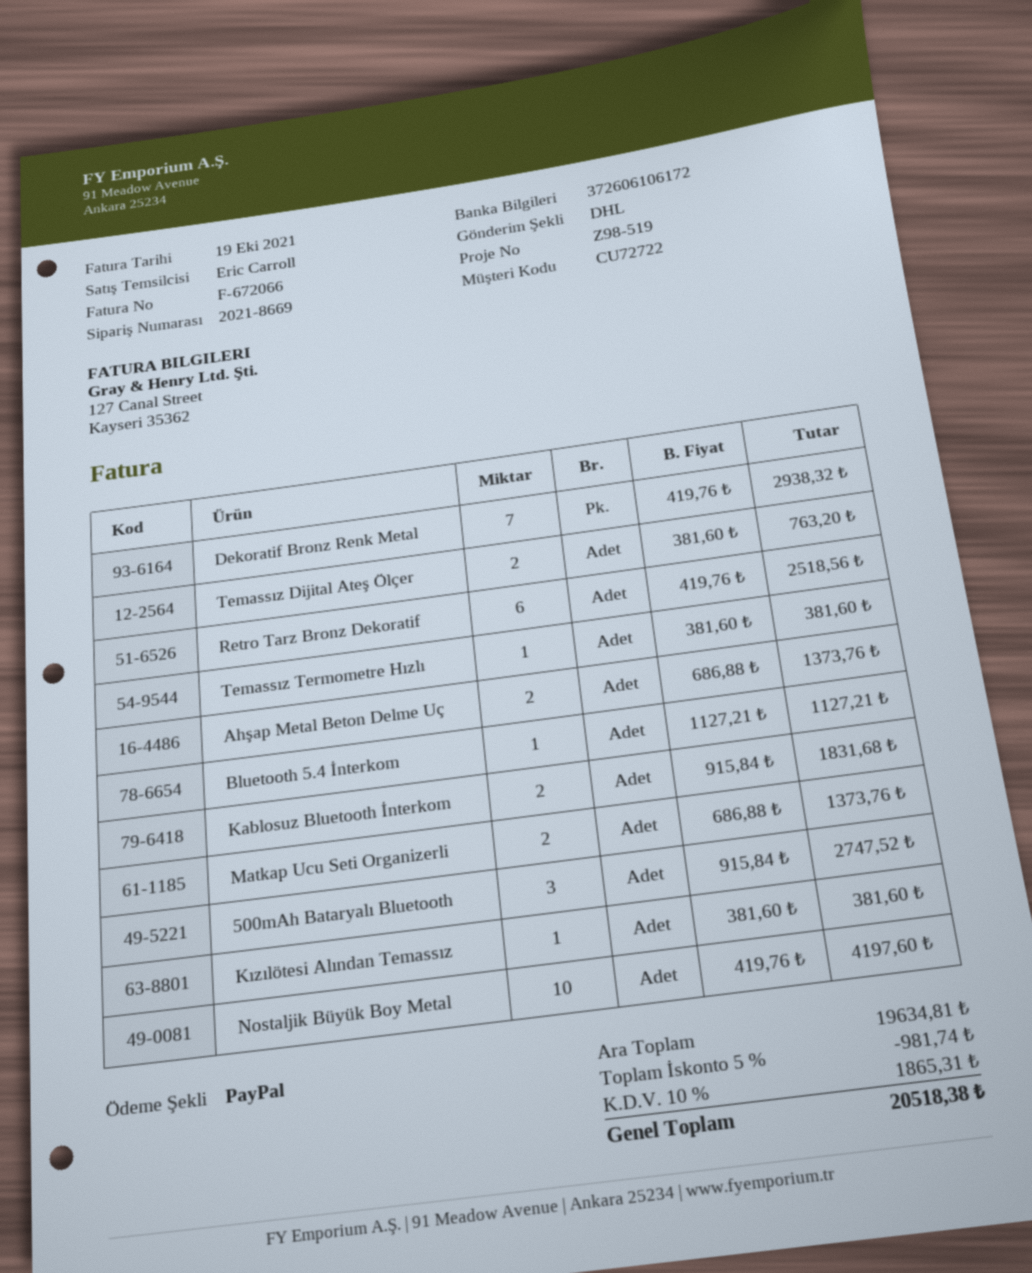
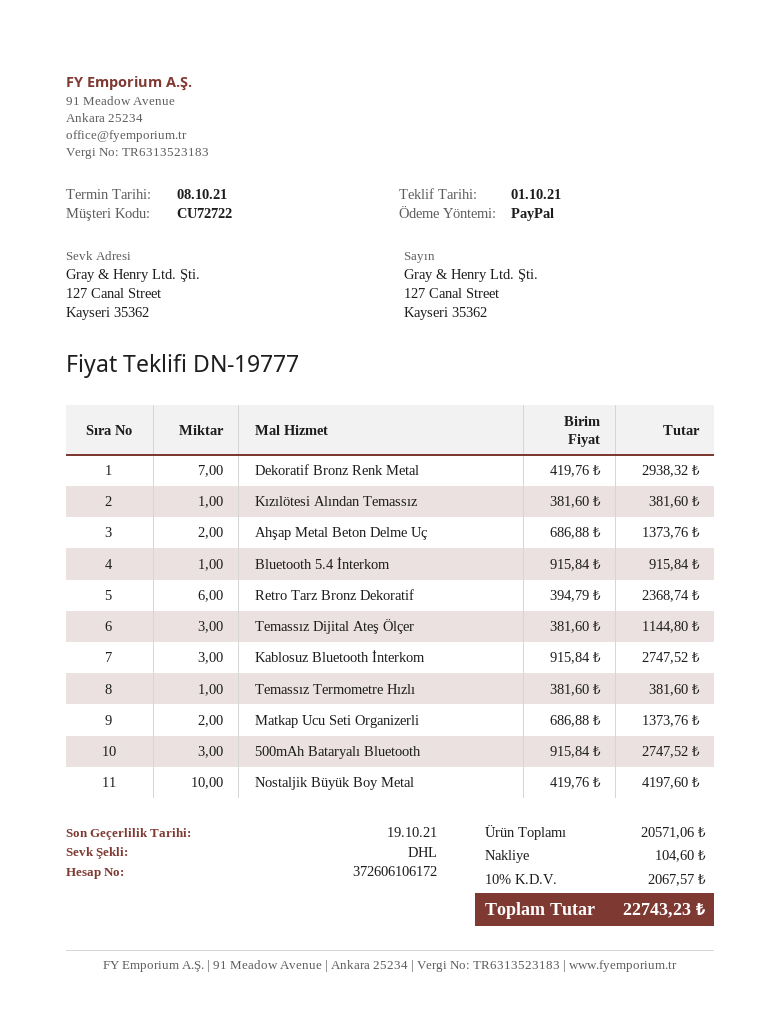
Temassız Dijital Ateş Ölçer: 2 x 381.60 = 763.20 -> 3 x 381.60 = 1144.80
Retro Tarz Bronz Dekoratif: 6 x 419.76 = 2518.56 -> 6 x 394.79 = 2368.74
Bluetooth 5.4 İnterkom: 1 x 1127.21 = 1127.21 -> 1 x 915.84 = 915.84
Kablosuz Bluetooth İnterkom: 2 x 915.84 = 1831.68 -> 3 x 915.84 = 2747.52
subtotal: 19634.81 -> 20571.06
discount: 5% = 981.74 -> none
shipping: none -> 104.60
tax: 10% = 1865.31 -> 10% = 2067.57
total: 20518.38 -> 22743.23

